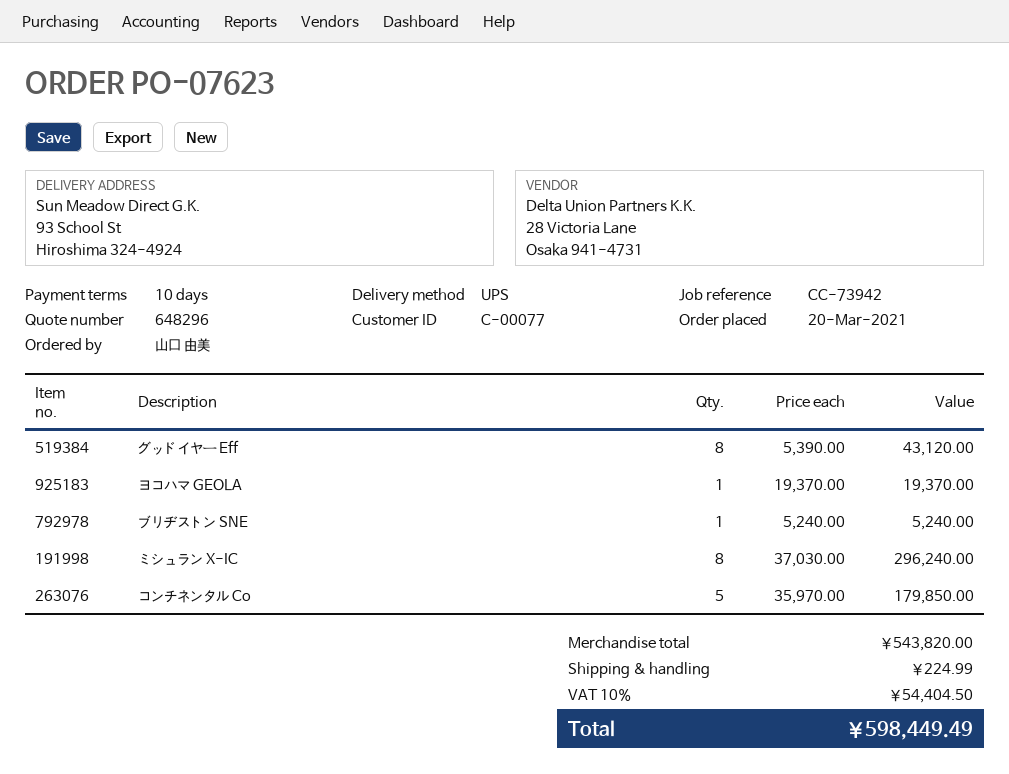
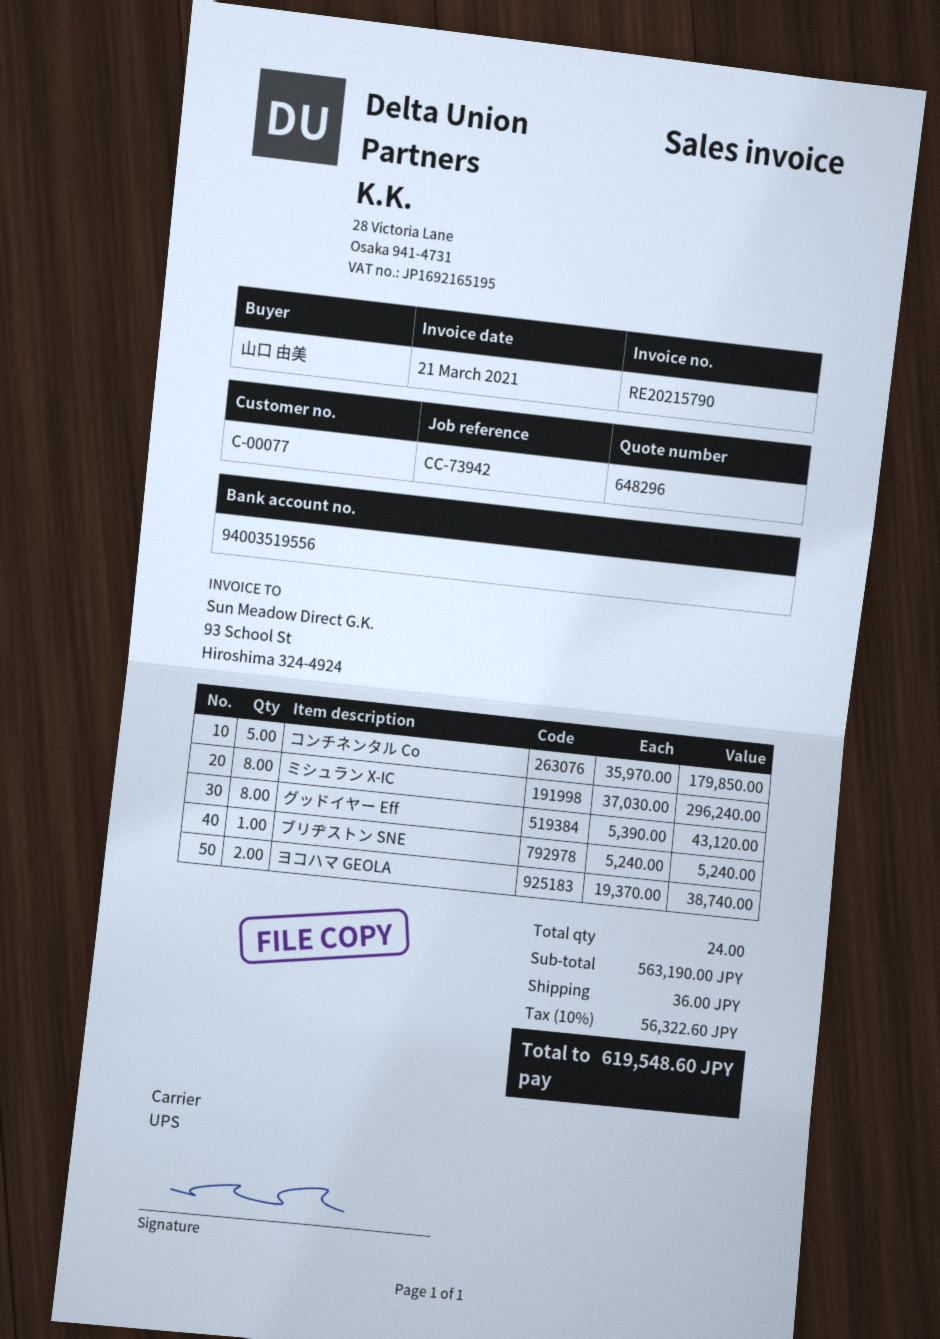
ヨコハマ GEOLA: 1 x 19370.00 = 19370.00 -> 2 x 19370.00 = 38740.00
subtotal: 543820.00 -> 563190.00
shipping: 224.99 -> 36.00
tax: 10% = 54404.50 -> 10% = 56322.60
total: 598449.49 -> 619548.60

